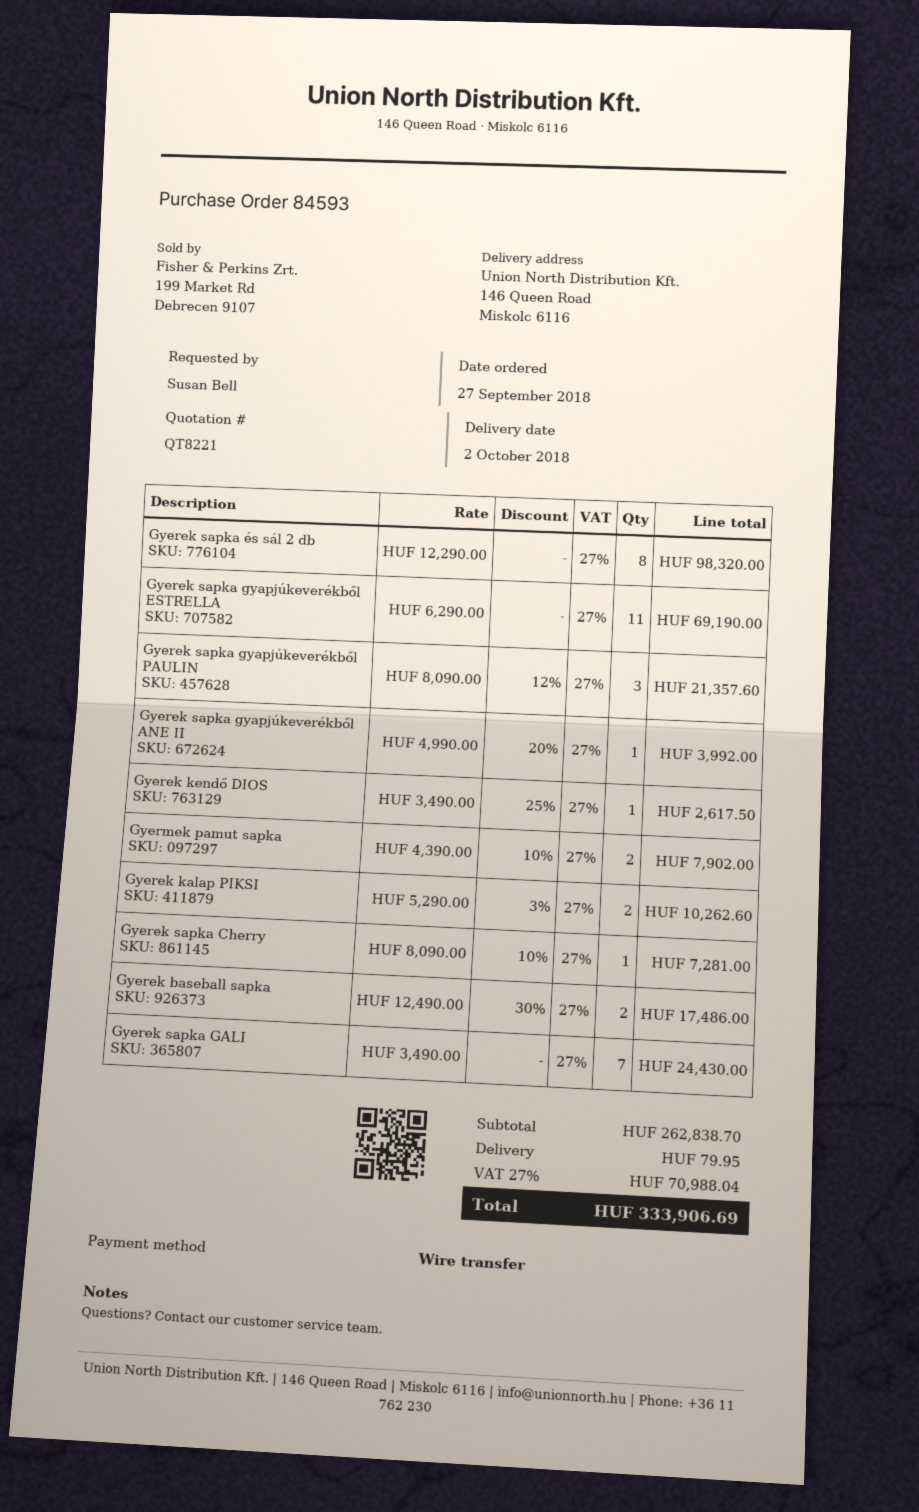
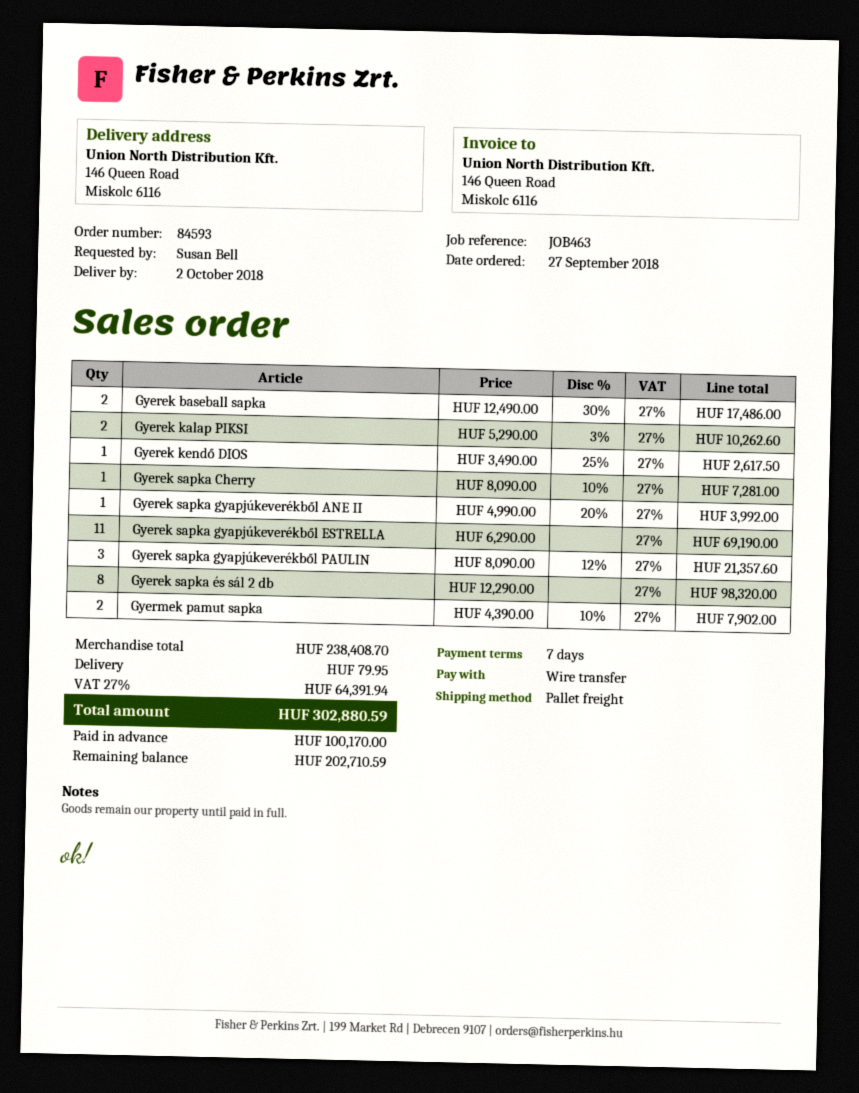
Gyerek sapka GALI: 7 x 3490.00 = 24430.00 -> none
subtotal: 262838.70 -> 238408.70
tax: 27% = 70988.04 -> 27% = 64391.94
total: 333906.69 -> 302880.59

